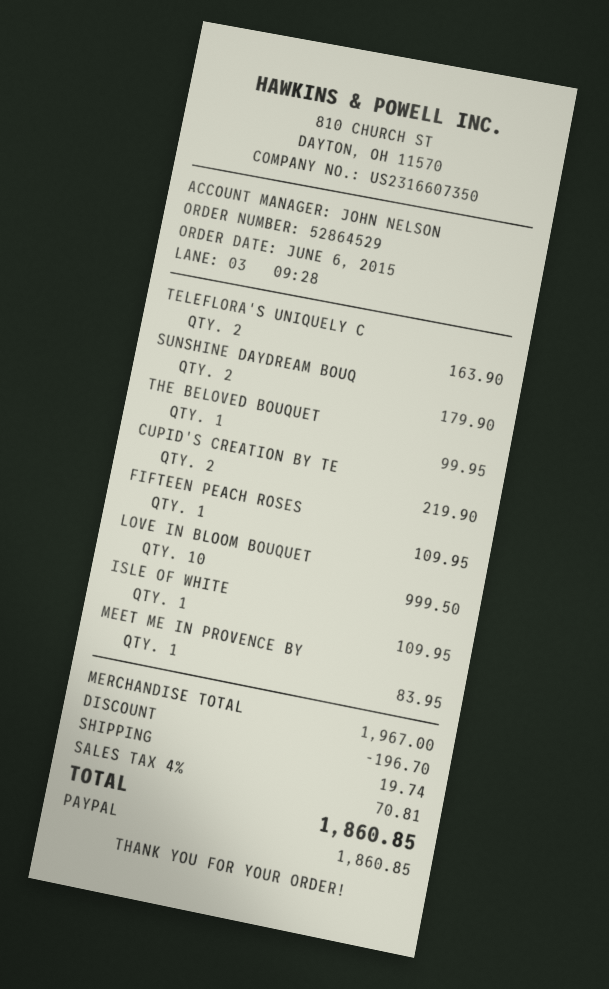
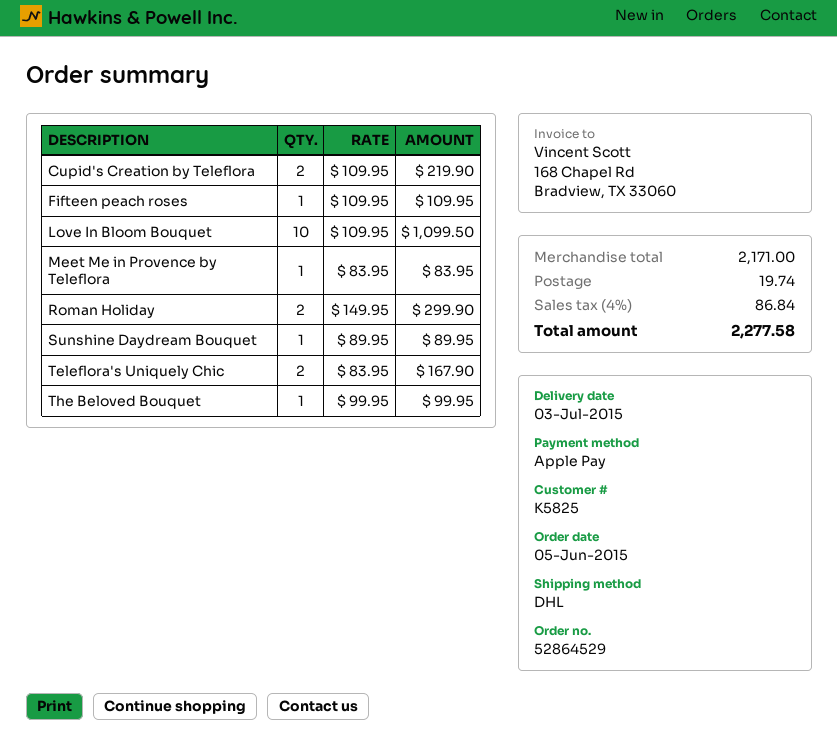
order date: 2015-06-06 -> 2015-06-05
payment method: PayPal -> Apple Pay
TELEFLORA'S UNIQUELY C: 2 for 163.90 -> 2 for 167.90
SUNSHINE DAYDREAM BOUQ: 2 for 179.90 -> 1 for 89.95
LOVE IN BLOOM BOUQUET: 10 for 999.50 -> 10 for 1099.50
ISLE OF WHITE: 1 for 109.95 -> none
Roman Holiday: none -> 2 for 299.90
subtotal: 1967.00 -> 2171.00
discount: 196.70 -> none
tax: 4% = 70.81 -> 4% = 86.84
total: 1860.85 -> 2277.58

